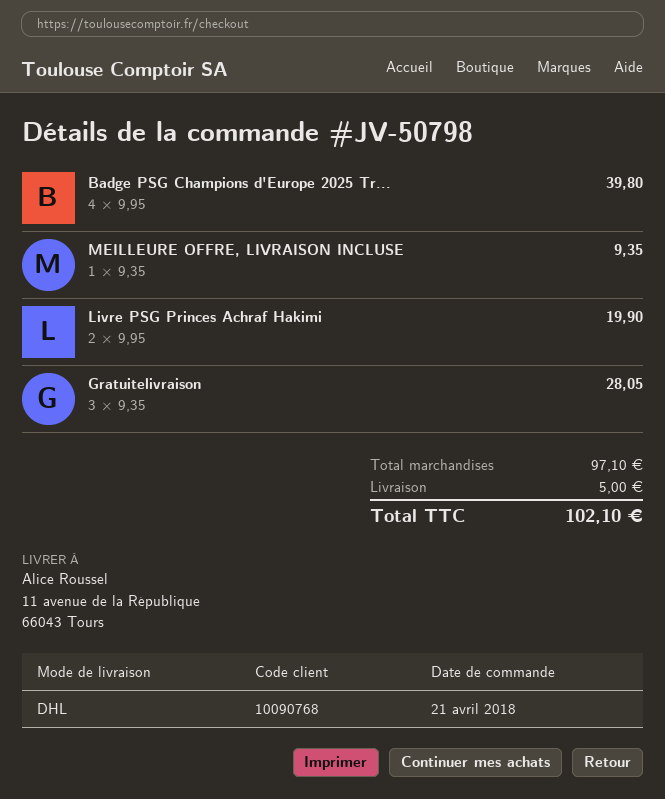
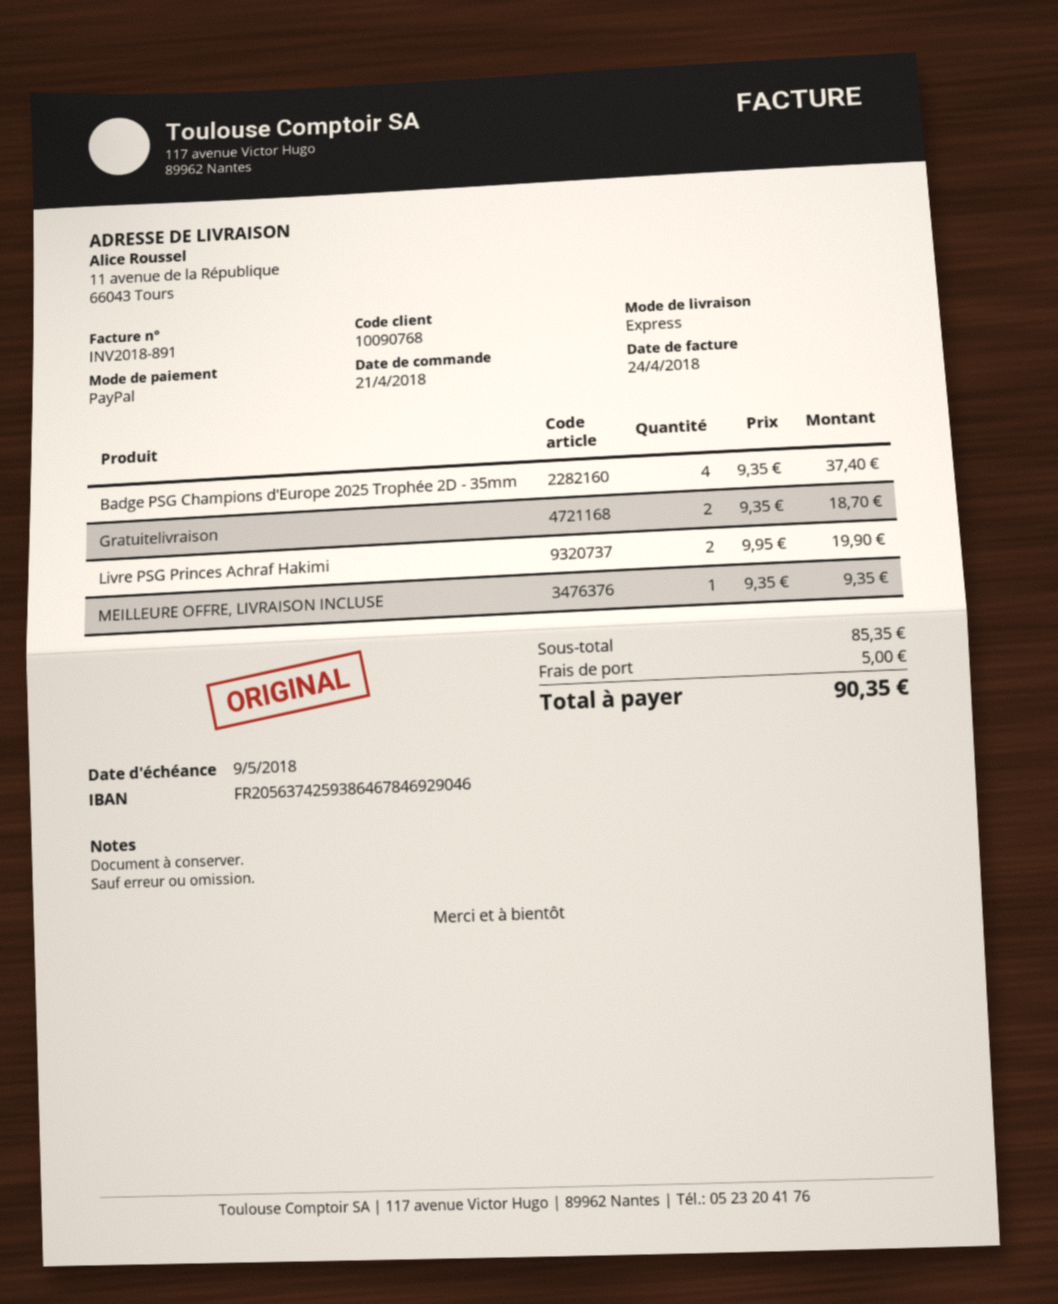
shipping method: DHL -> express
Badge PSG Champions d'Europe 2025 Tr...: 4 x 9.95 = 39.80 -> 4 x 9.35 = 37.40
Gratuitelivraison: 3 x 9.35 = 28.05 -> 2 x 9.35 = 18.70
subtotal: 97.10 -> 85.35
total: 102.10 -> 90.35

